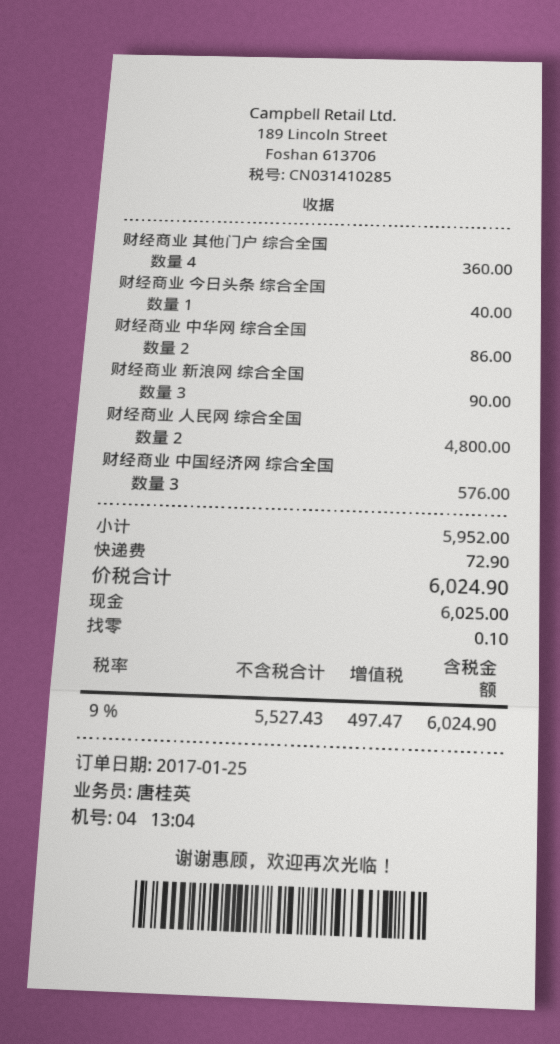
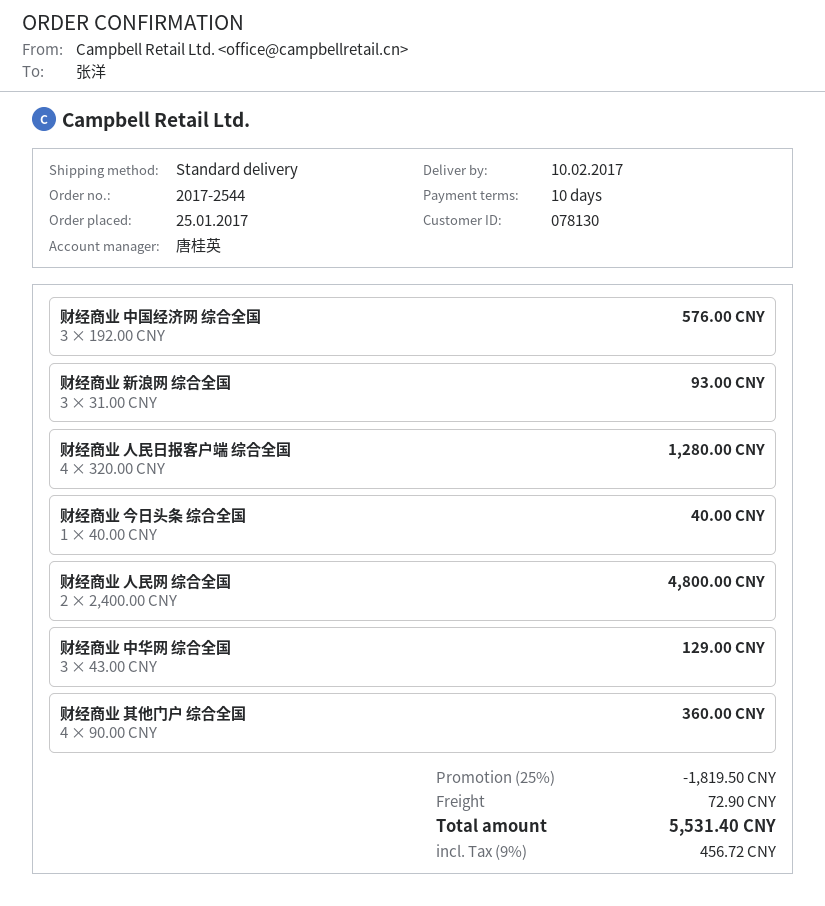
财经商业 中华网 综合全国: 2 for 86.00 -> 3 for 129.00
财经商业 新浪网 综合全国: 3 for 90.00 -> 3 for 93.00
财经商业 人民日报客户端 综合全国: none -> 4 for 1280.00
discount: none -> 25% = 1819.50
tax: 9% = 497.47 -> 9% = 456.72
total: 6024.90 -> 5531.40

